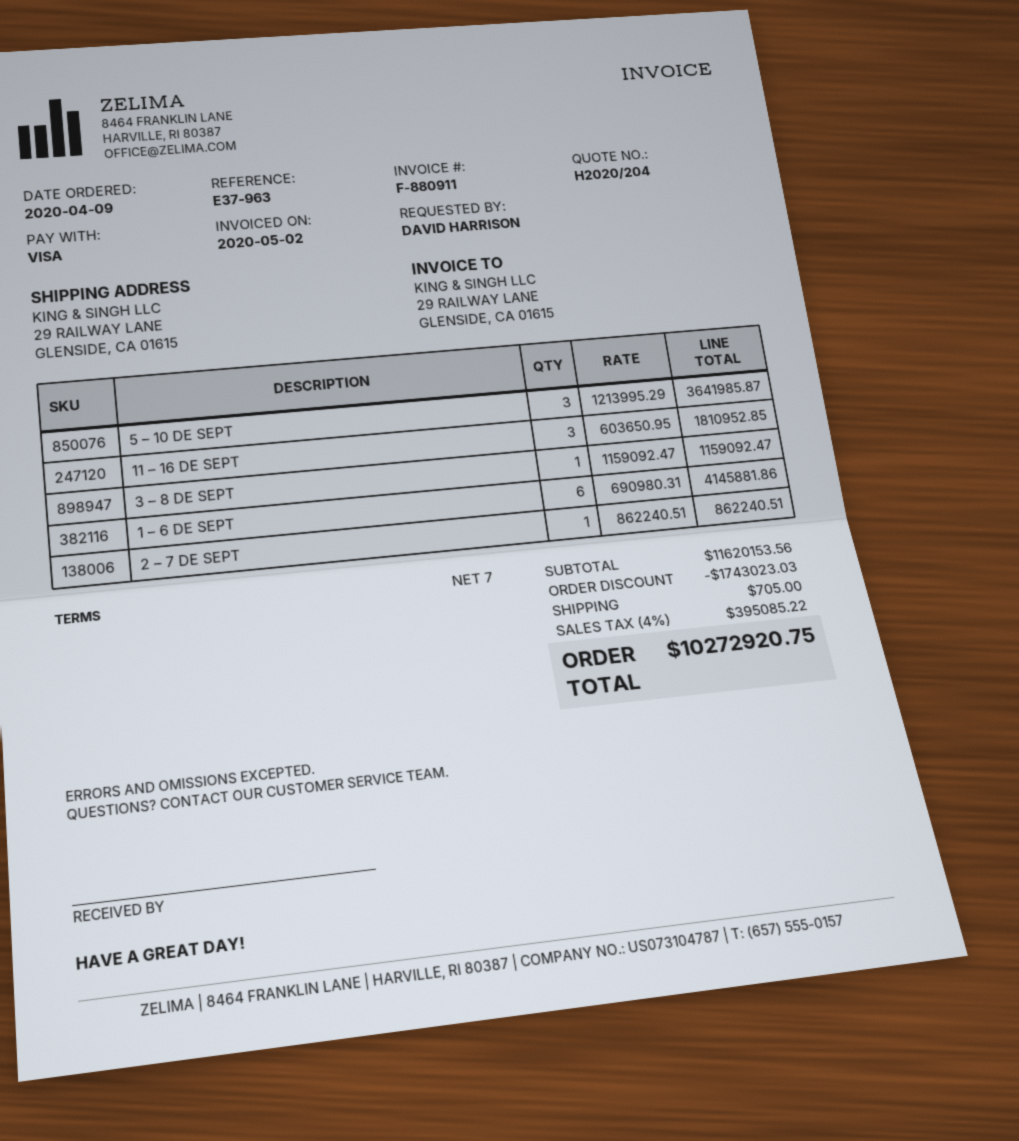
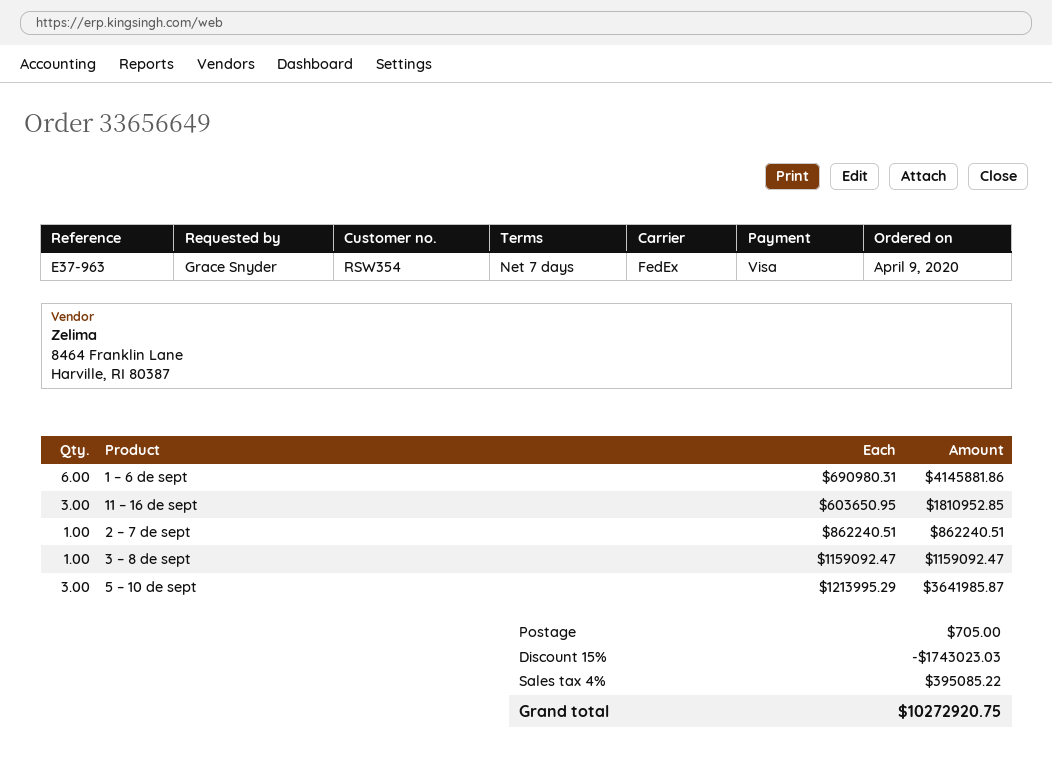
ordered by: DAVID HARRISON -> Grace Snyder

